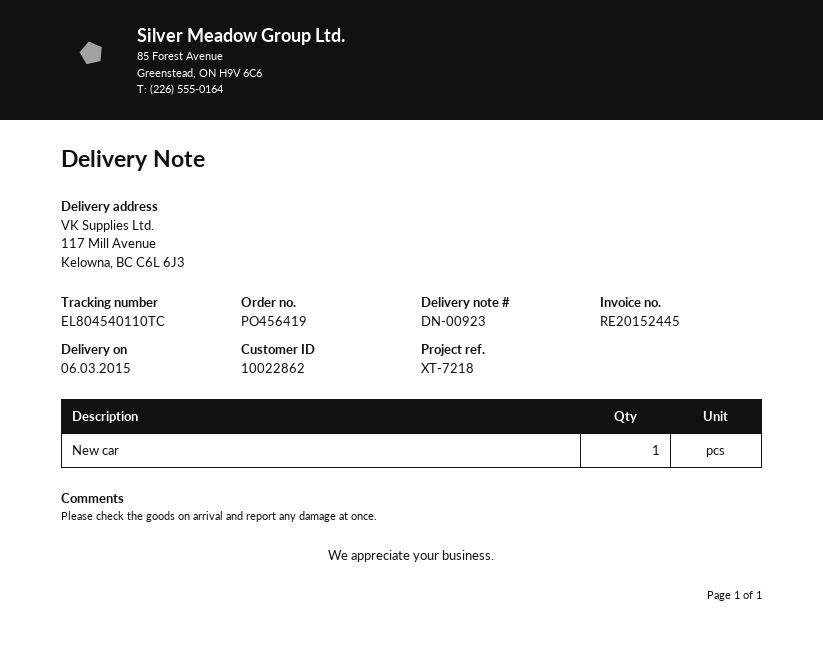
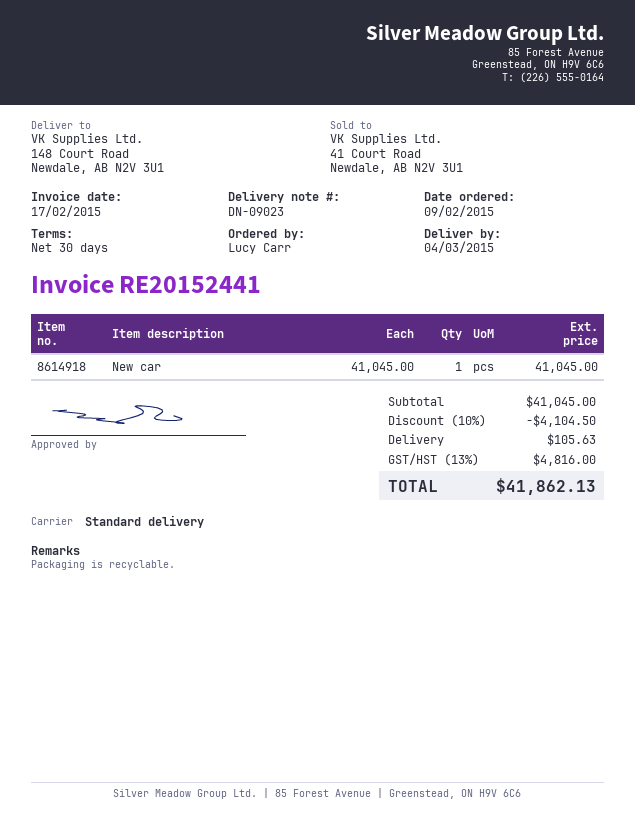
delivery note number: DN-00923 -> DN-09023
delivery date: 2015-03-06 -> 2015-03-04
invoice number: RE20152445 -> RE20152441
ship to: 117 Mill Avenue, Kelowna, BC C6L 6J3 -> 148 Court Road, Newdale, AB N2V 3U1

